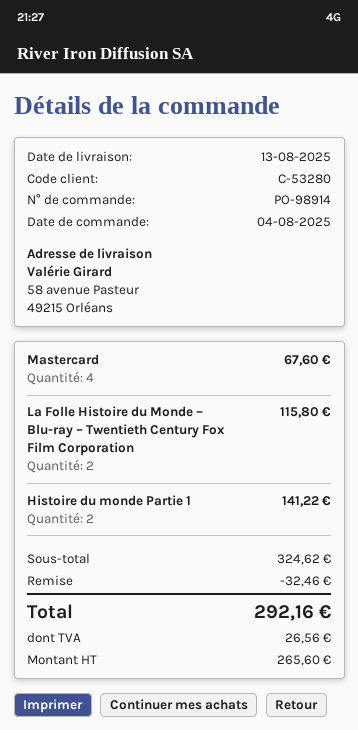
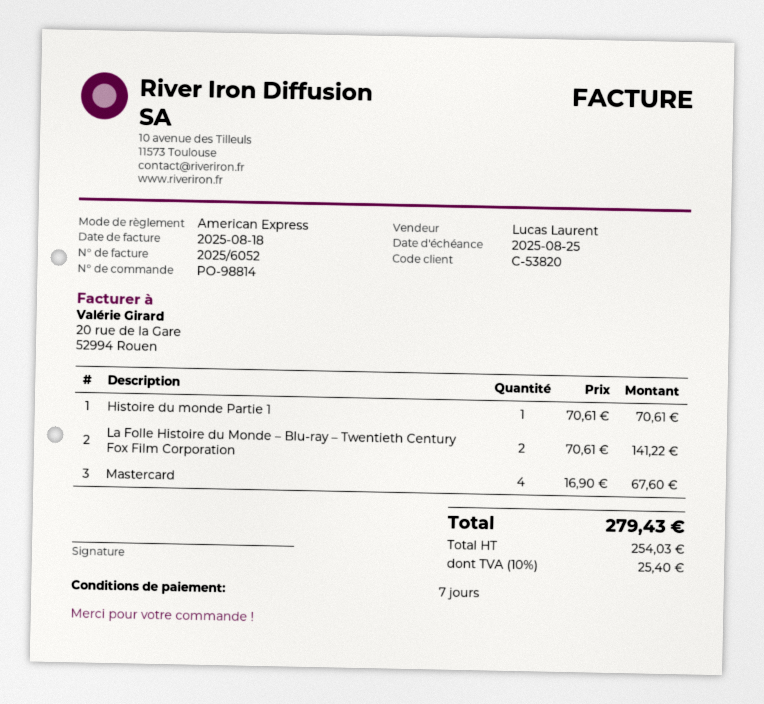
order number: PO-98914 -> PO-98814
customer number: C-53280 -> C-53820
La Folle Histoire du Monde – Blu-ray – Twentieth Century Fox Film Corporation: 2 for 115.80 -> 2 for 141.22
Histoire du monde Partie 1: 2 for 141.22 -> 1 for 70.61
discount: 32.46 -> none
net: 265.60 -> 254.03
tax: 26.56 -> 25.40
total: 292.16 -> 279.43

